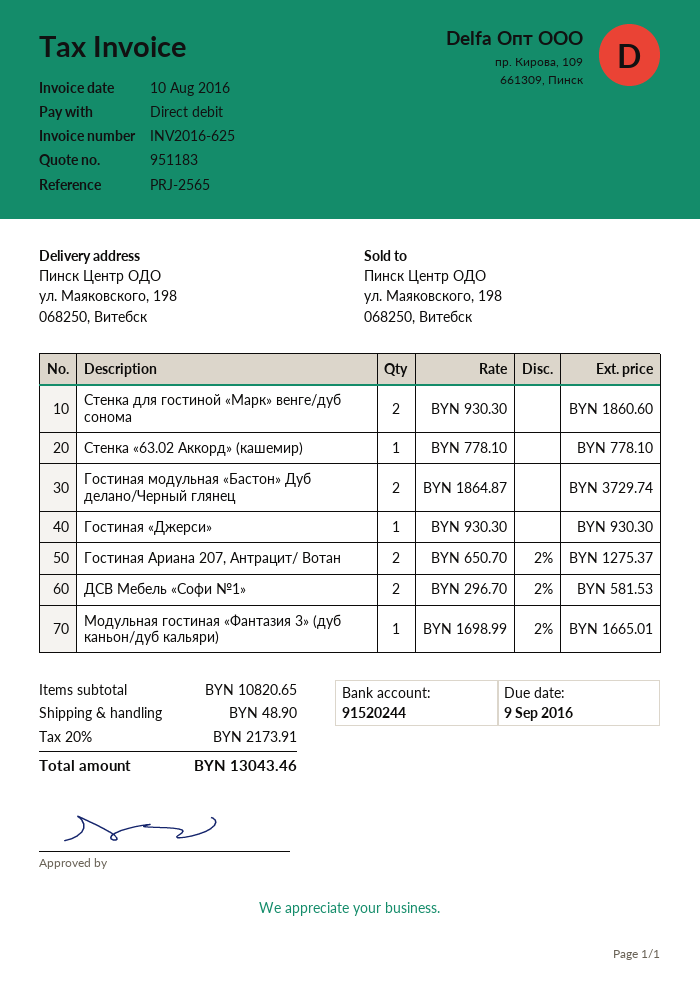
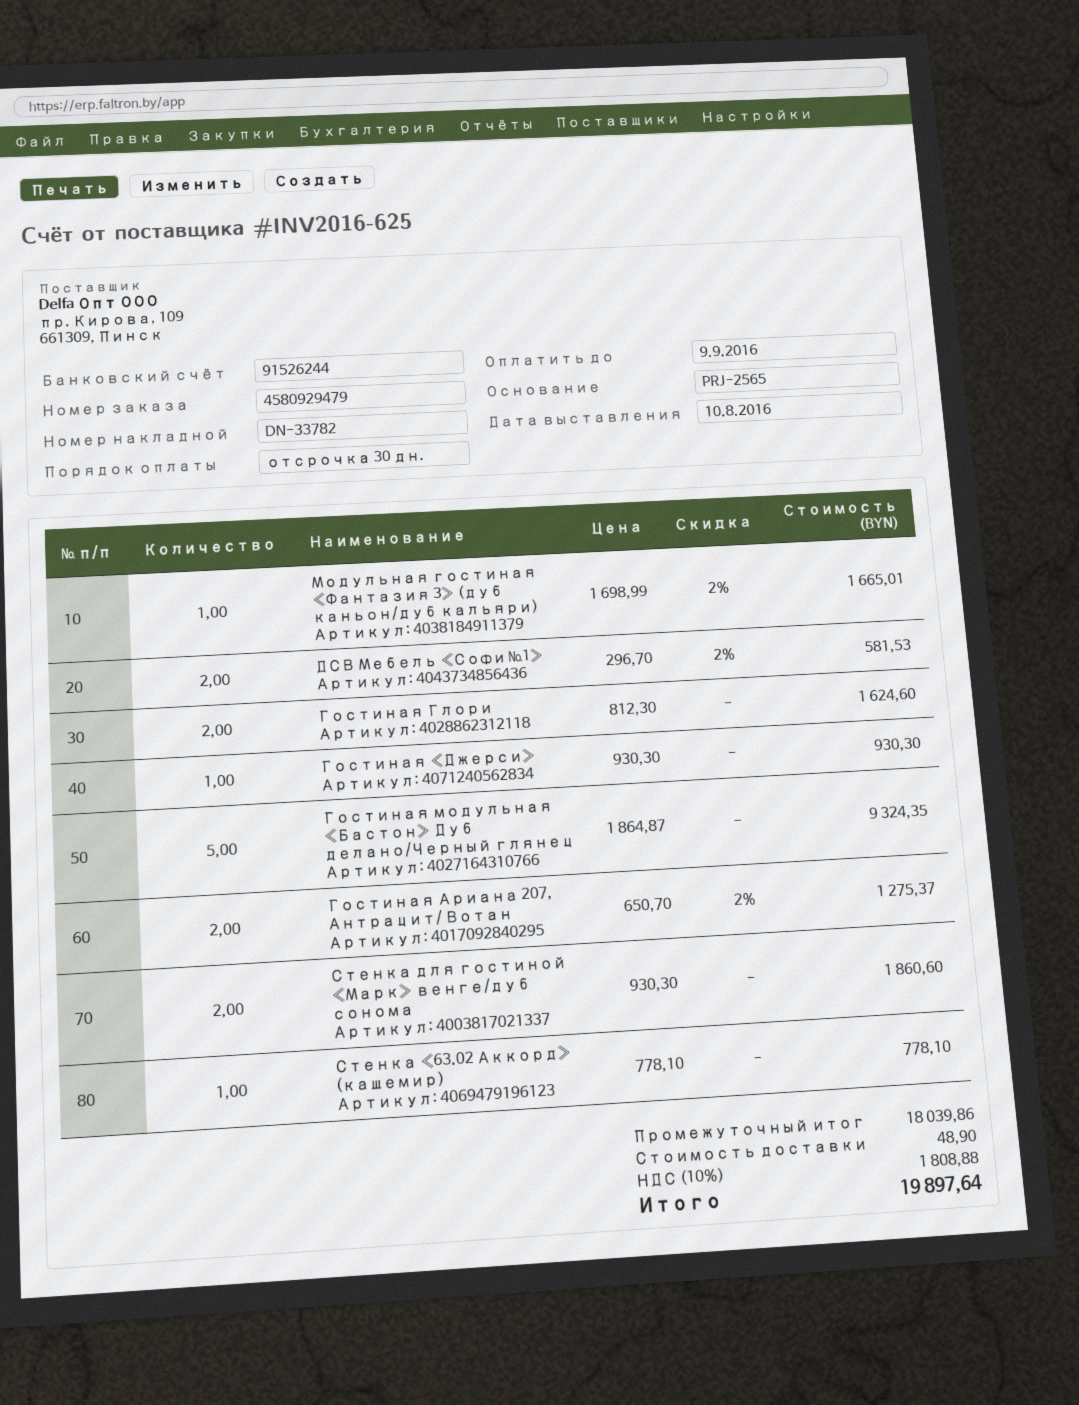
bank account: 91520244 -> 91526244
Гостиная модульная «Бастон» Дуб делано/Черный глянец: 2 x 1864.87 = 3729.74 -> 5 x 1864.87 = 9324.35
Гостиная Глори: none -> 2 x 812.30 = 1624.60
subtotal: 10820.65 -> 18039.86
tax: 20% = 2173.91 -> 10% = 1808.88
total: 13043.46 -> 19897.64

